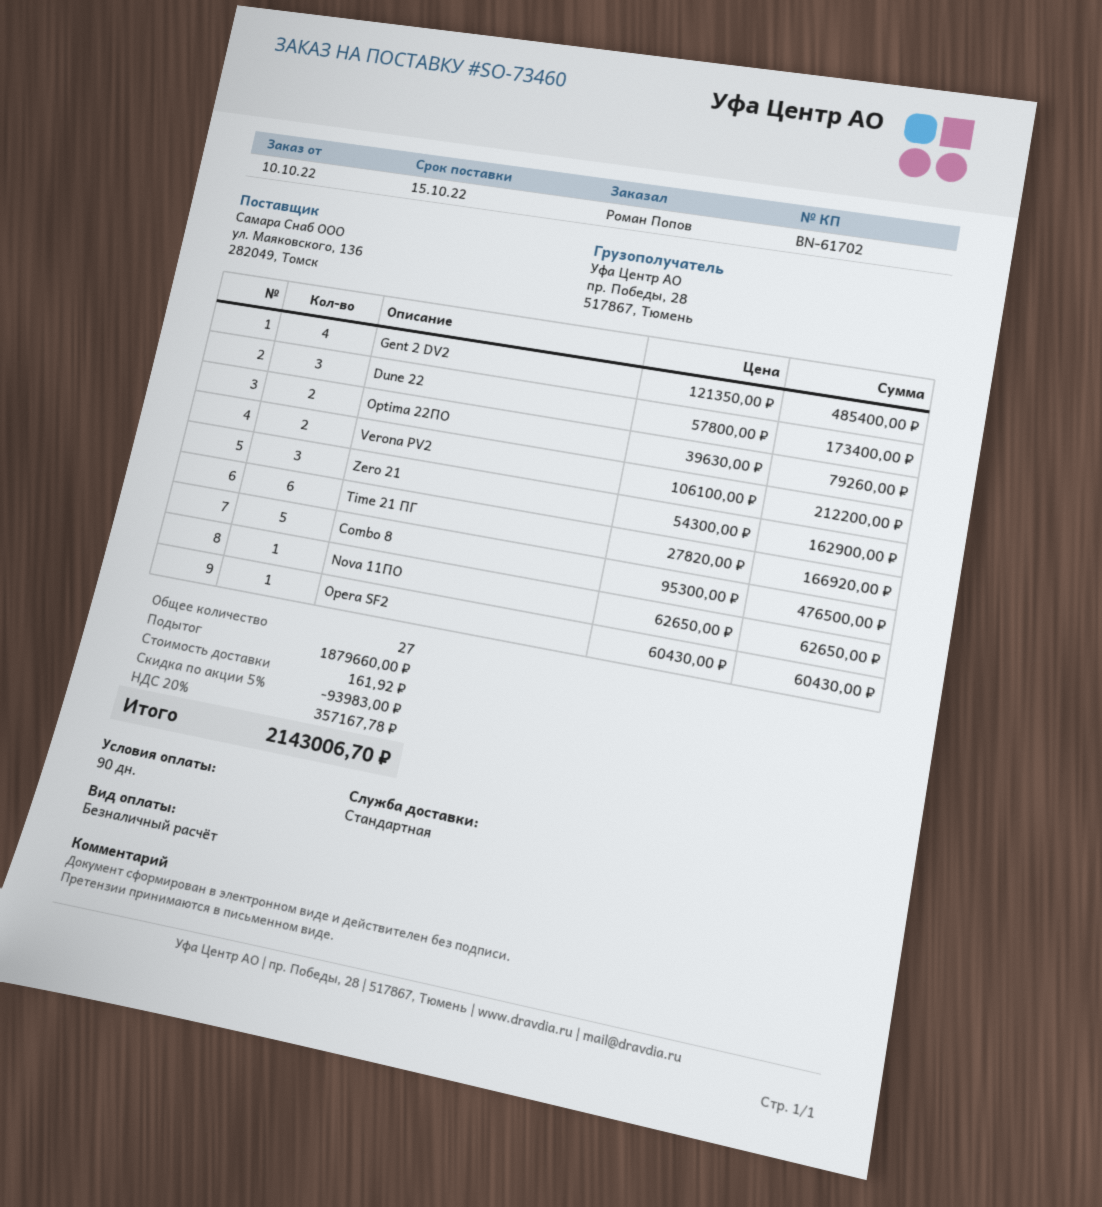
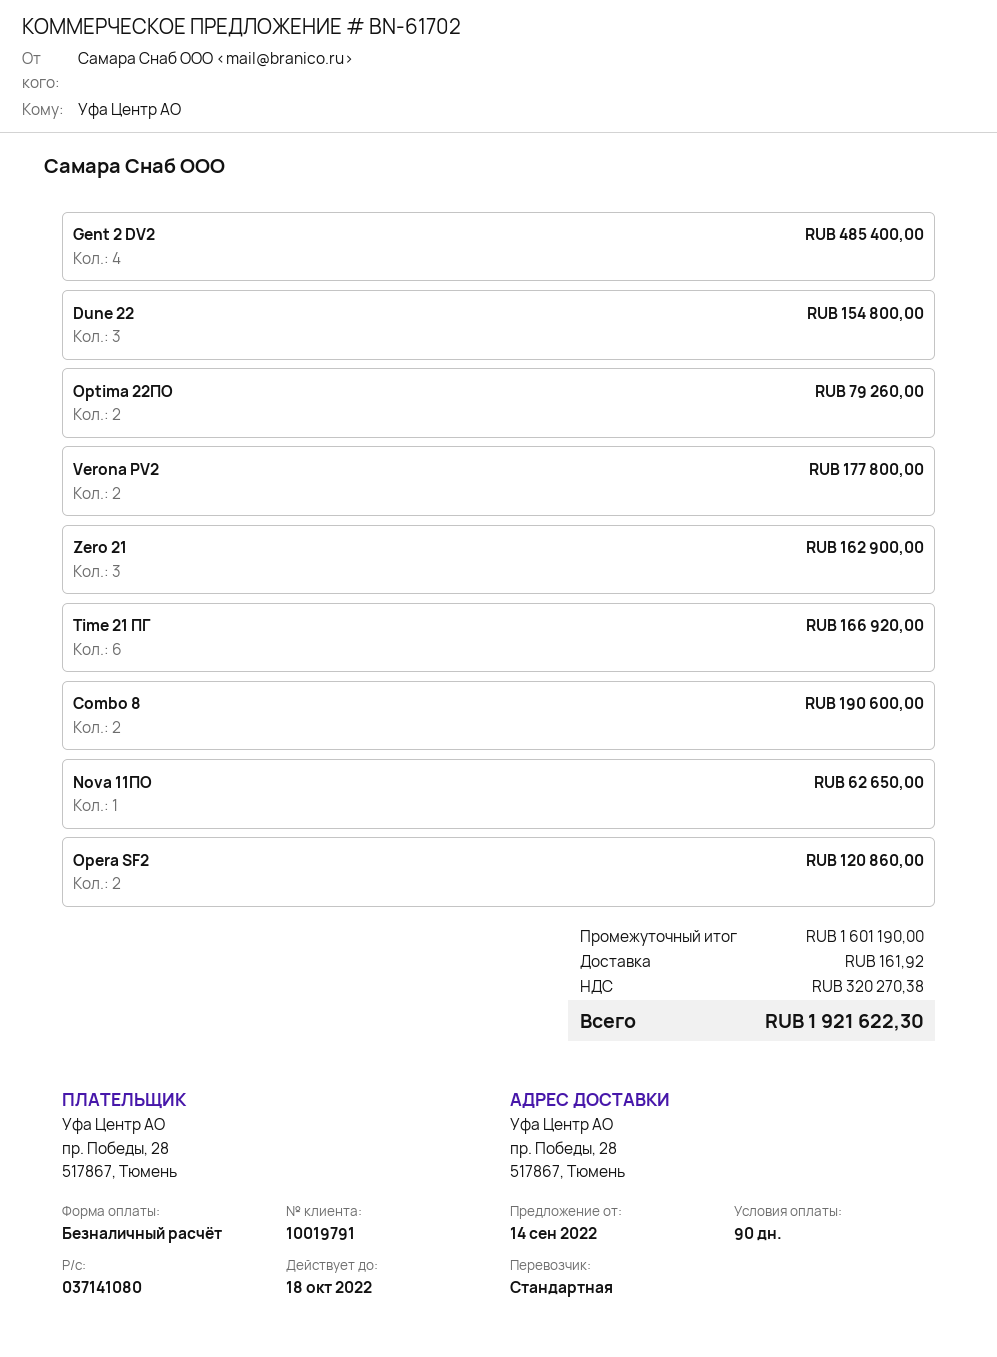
Dune 22: 3 for 173400.00 -> 3 for 154800.00
Verona PV2: 2 for 212200.00 -> 2 for 177800.00
Combo 8: 5 for 476500.00 -> 2 for 190600.00
Opera SF2: 1 for 60430.00 -> 2 for 120860.00
subtotal: 1879660.00 -> 1601190.00
discount: 5% = 93983.00 -> none
tax: 357167.78 -> 320270.38
total: 2143006.70 -> 1921622.30

